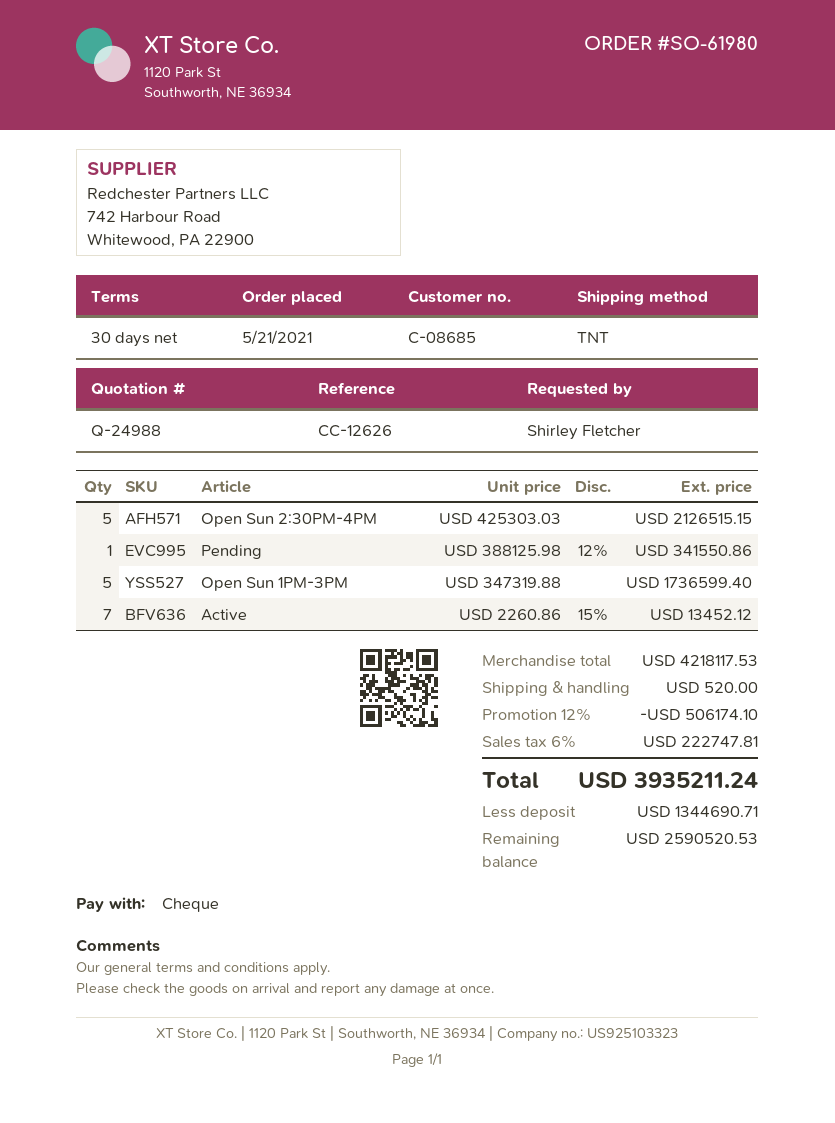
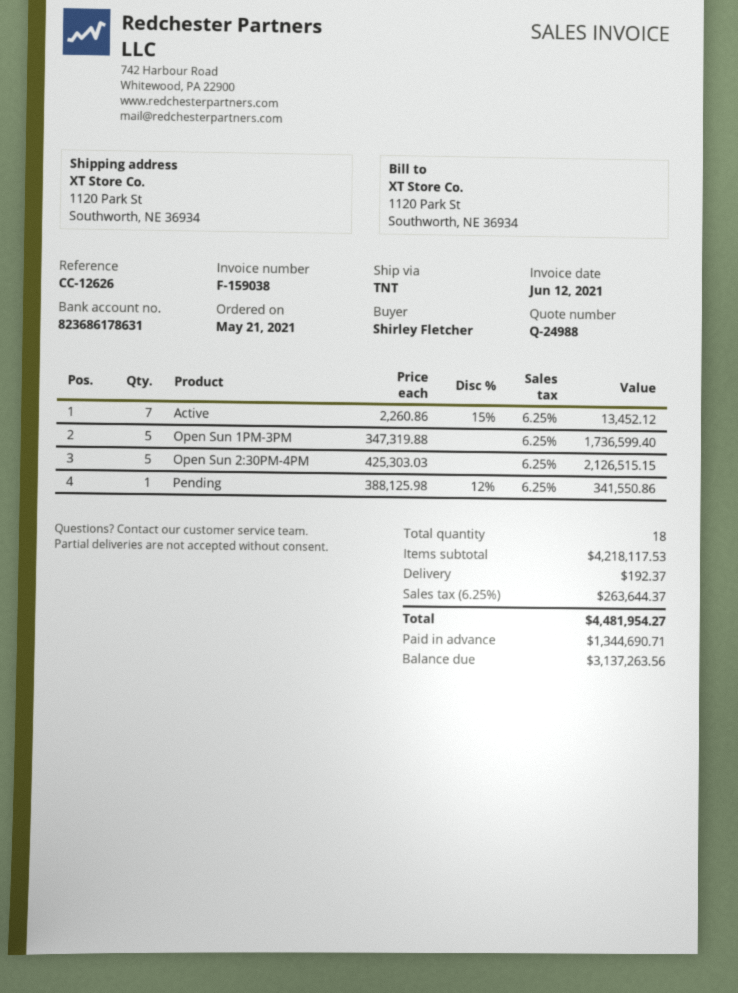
discount: 12% = 506174.10 -> none
shipping: 520.00 -> 192.37
tax: 6% = 222747.81 -> 6.25% = 263644.37
total: 3935211.24 -> 4481954.27
balance: 2590520.53 -> 3137263.56

